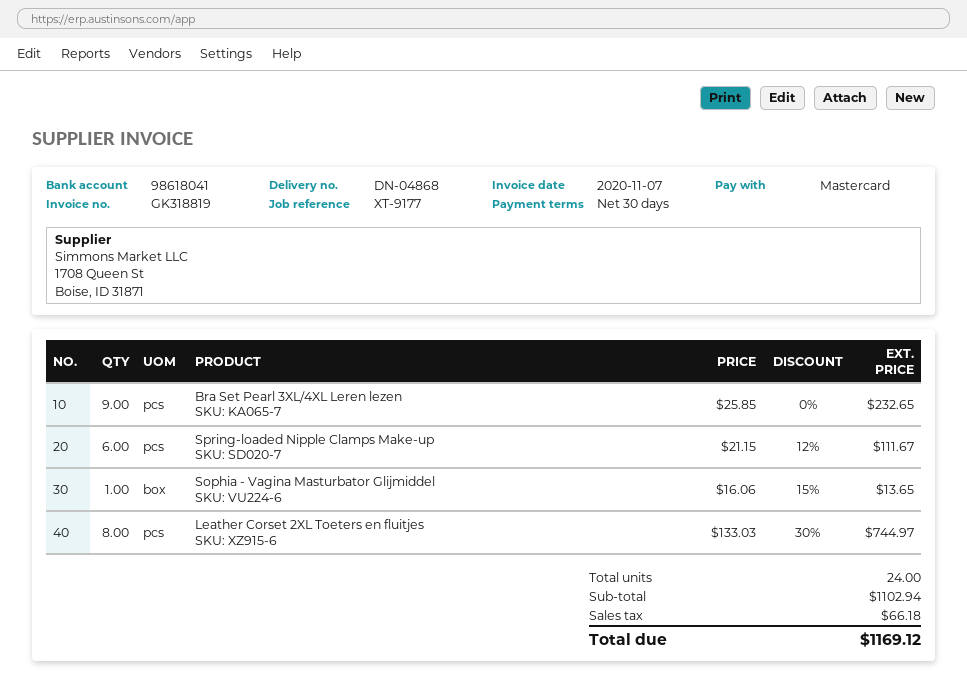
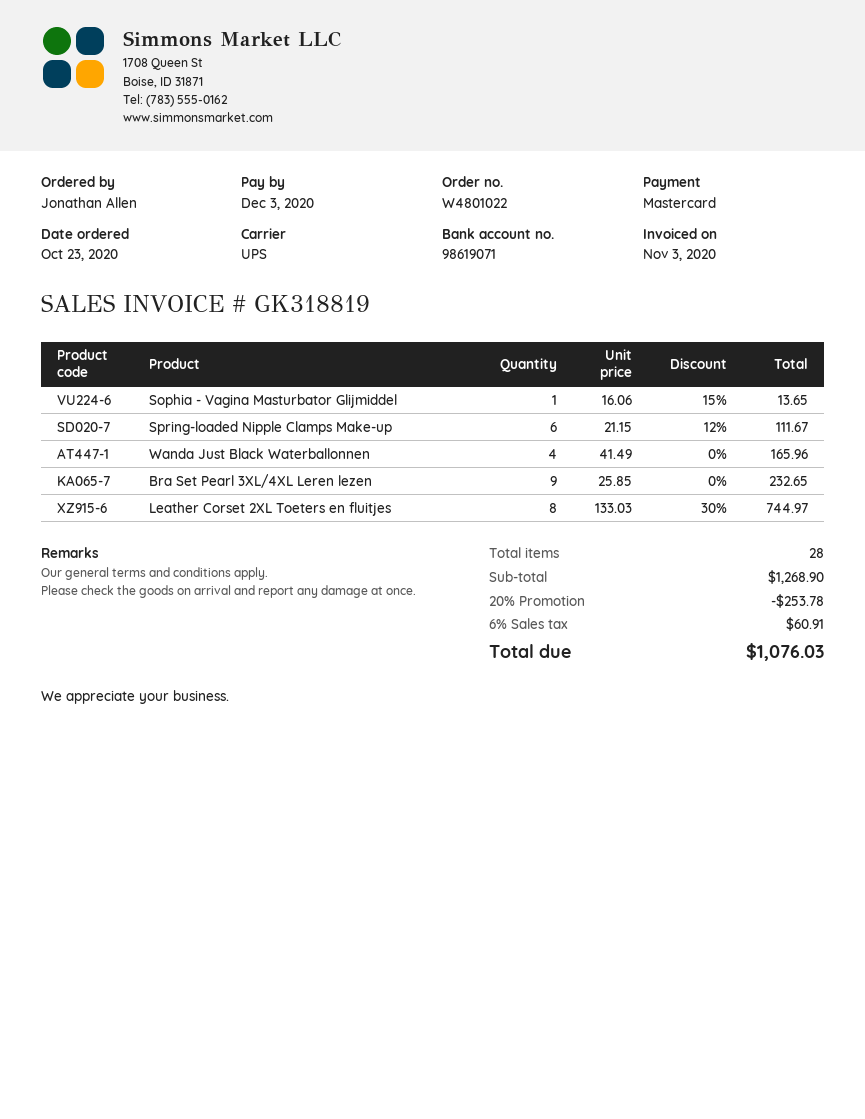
invoice date: 2020-11-07 -> 2020-11-03
bank account: 98618041 -> 98619071
Wanda Just Black Waterballonnen: none -> 4 x 41.49 = 165.96
total quantity: 24 -> 28
subtotal: 1102.94 -> 1268.90
discount: none -> 20% = 253.78
tax: 66.18 -> 60.91
total: 1169.12 -> 1076.03

